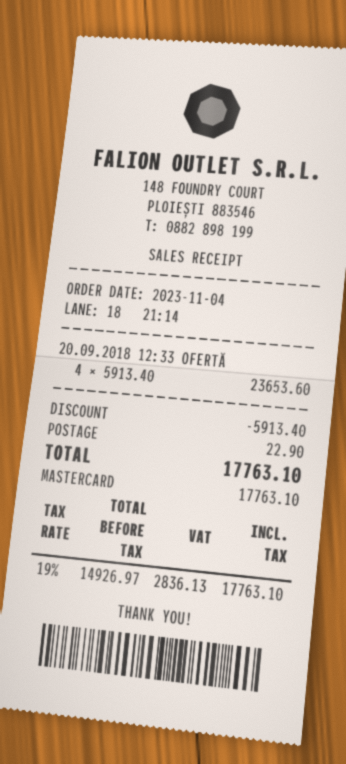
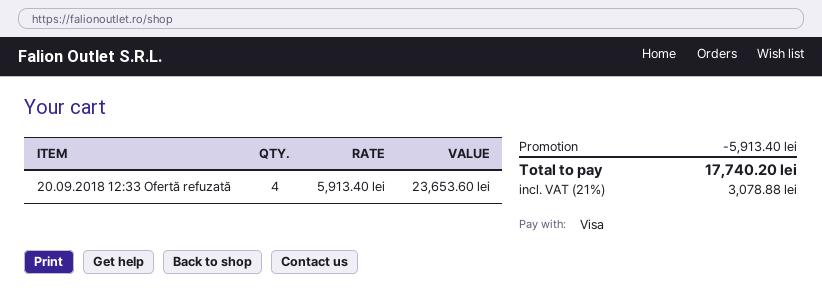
payment method: Mastercard -> Visa
shipping: 22.90 -> none
tax: 19% = 2836.13 -> 21% = 3078.88
total: 17763.10 -> 17740.20

